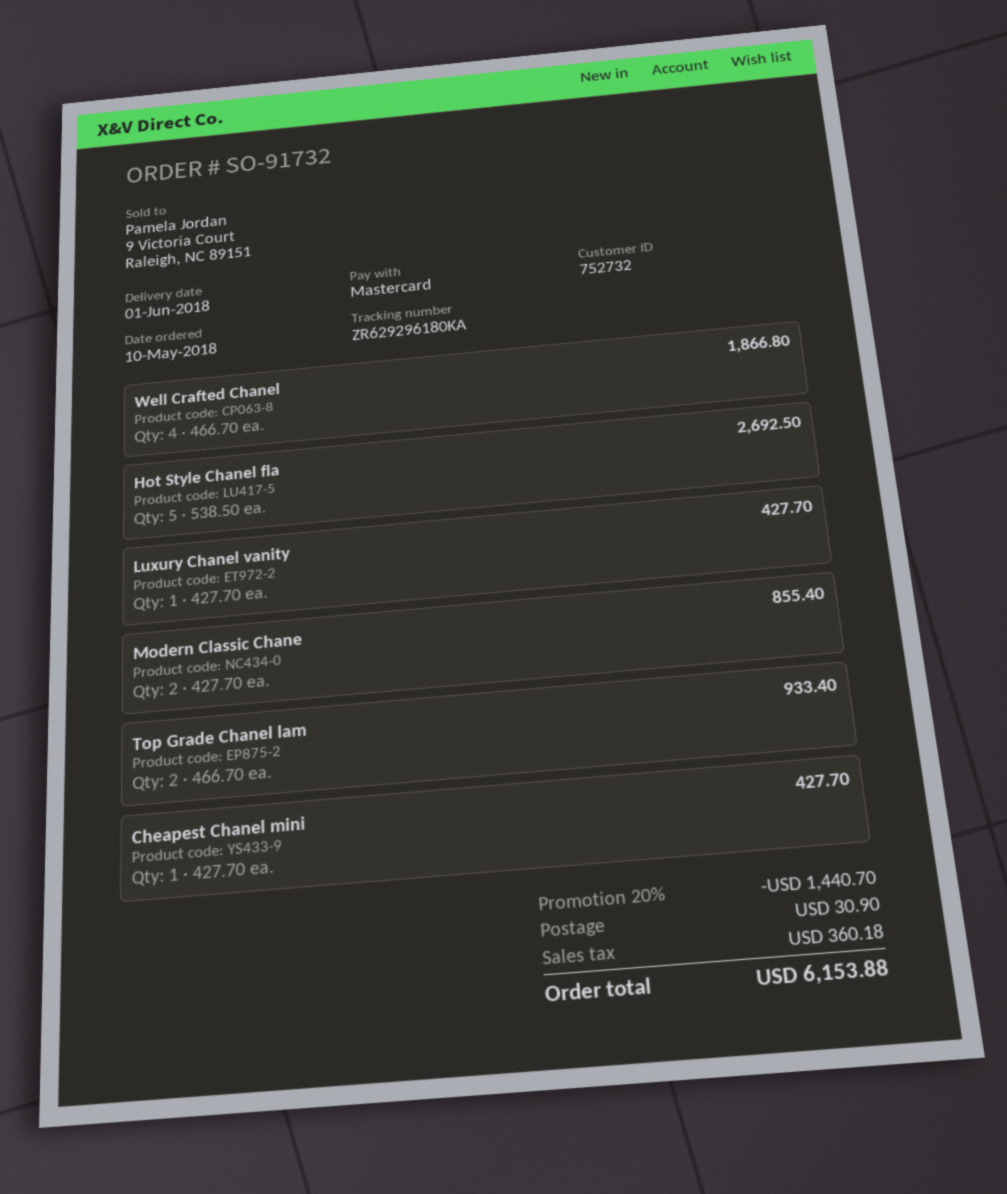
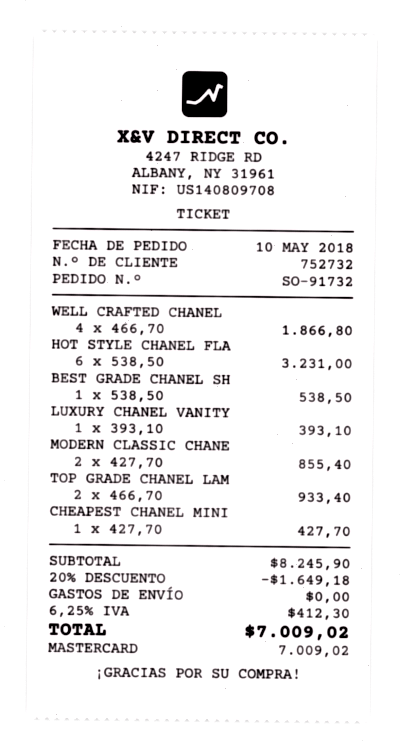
Hot Style Chanel fla: 5 x 538.50 = 2692.50 -> 6 x 538.50 = 3231.00
Luxury Chanel vanity: 1 x 427.70 = 427.70 -> 1 x 393.10 = 393.10
BEST GRADE CHANEL SH: none -> 1 x 538.50 = 538.50
discount: 20% = 1440.70 -> 20% = 1649.18
shipping: 30.90 -> 0.00
tax: 360.18 -> 412.30
total: 6153.88 -> 7009.02

